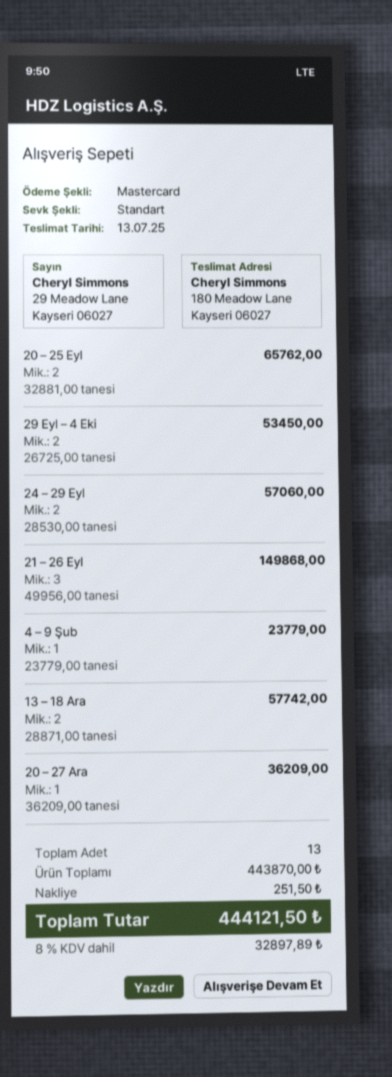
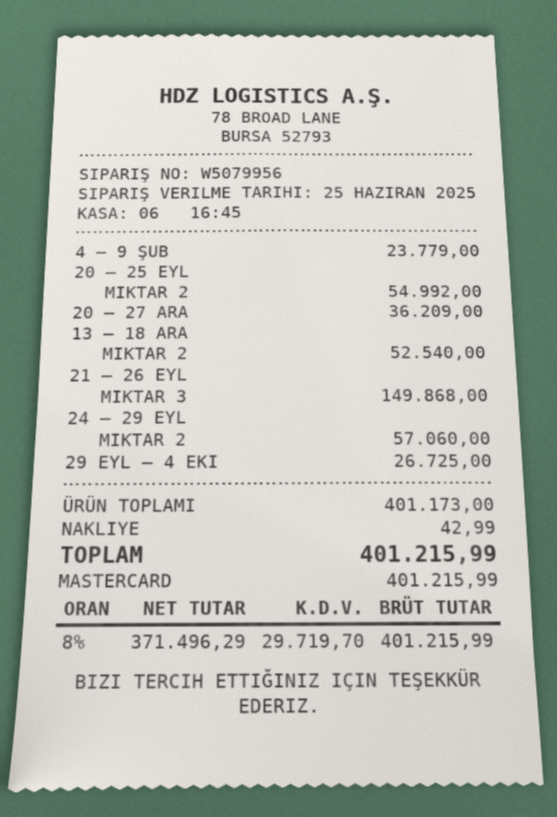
20 – 25 Eyl: 2 for 65762.00 -> 2 for 54992.00
29 Eyl – 4 Eki: 2 for 53450.00 -> 1 for 26725.00
13 – 18 Ara: 2 for 57742.00 -> 2 for 52540.00
subtotal: 443870.00 -> 401173.00
shipping: 251.50 -> 42.99
tax: 8% = 32897.89 -> 8% = 29719.70
total: 444121.50 -> 401215.99

